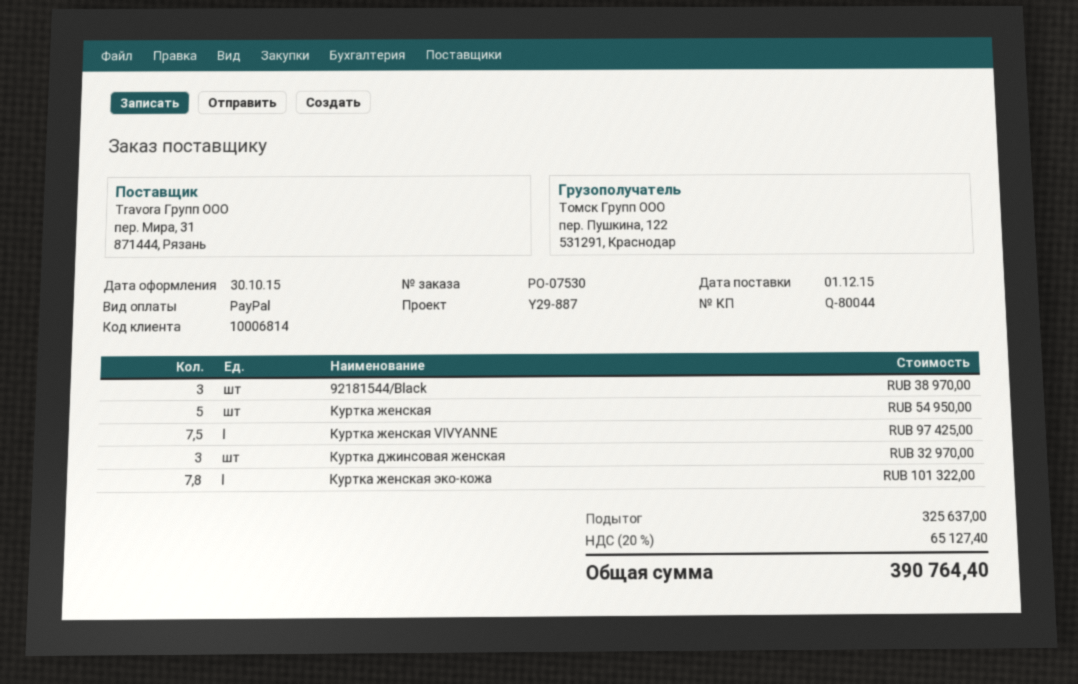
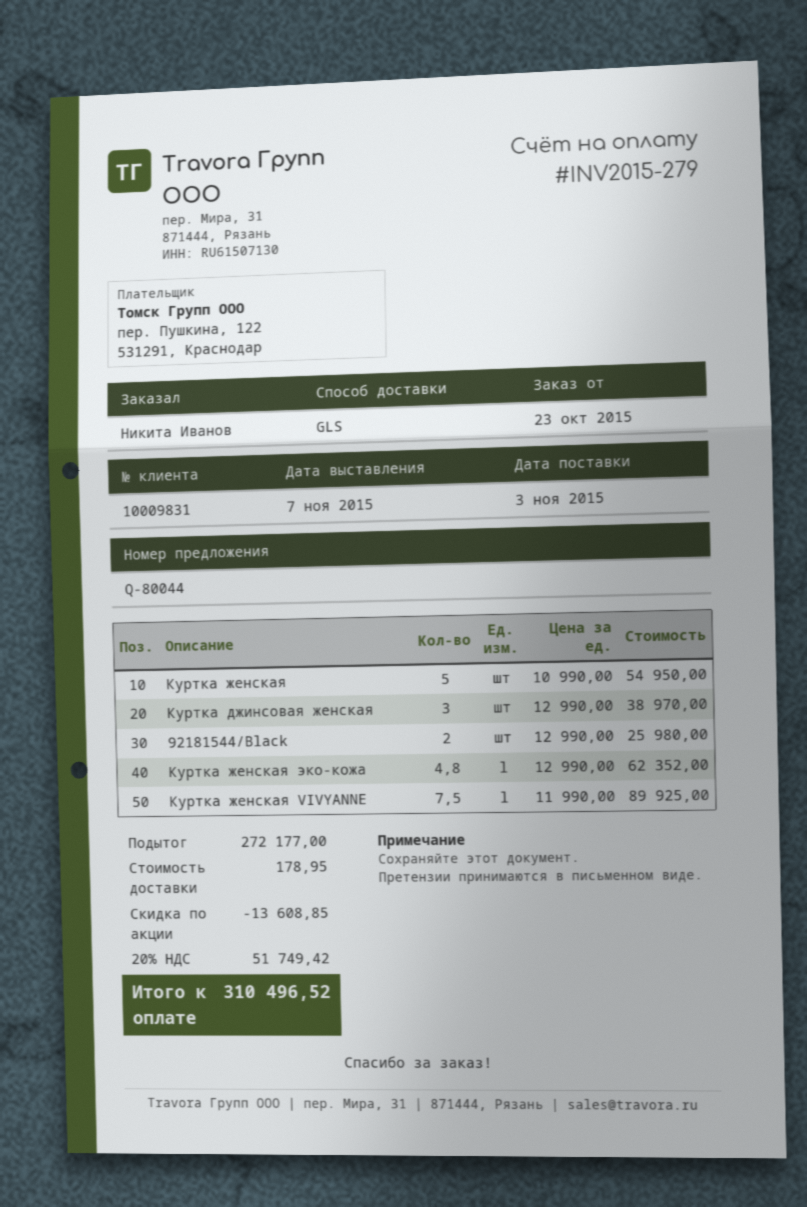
order date: 2015-10-30 -> 2015-10-23
delivery date: 2015-12-01 -> 2015-11-03
customer number: 10006814 -> 10009831
92181544/Black: 3 for 38970.00 -> 2 for 25980.00
Куртка женская VIVYANNE: 7.5 for 97425.00 -> 7.5 for 89925.00
Куртка джинсовая женская: 3 for 32970.00 -> 3 for 38970.00
Куртка женская эко-кожа: 7.8 for 101322.00 -> 4.8 for 62352.00
subtotal: 325637.00 -> 272177.00
discount: none -> 13608.85
shipping: none -> 178.95
tax: 20% = 65127.40 -> 20% = 51749.42
total: 390764.40 -> 310496.52

